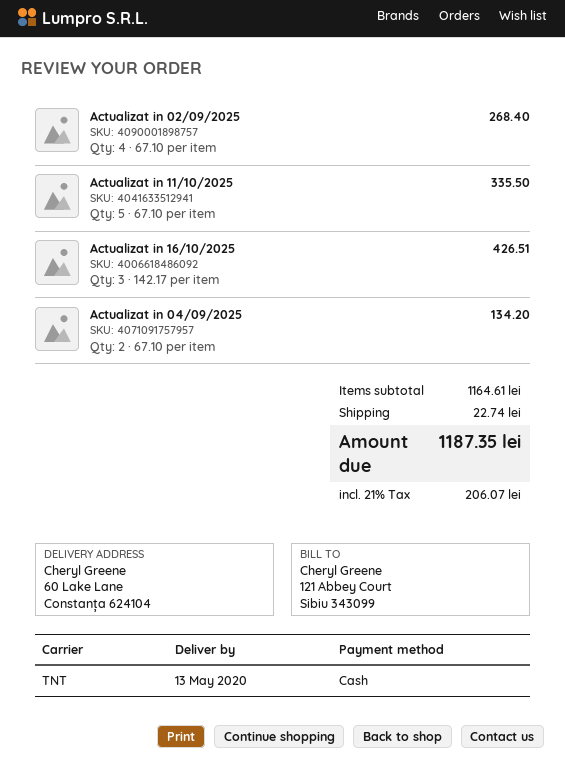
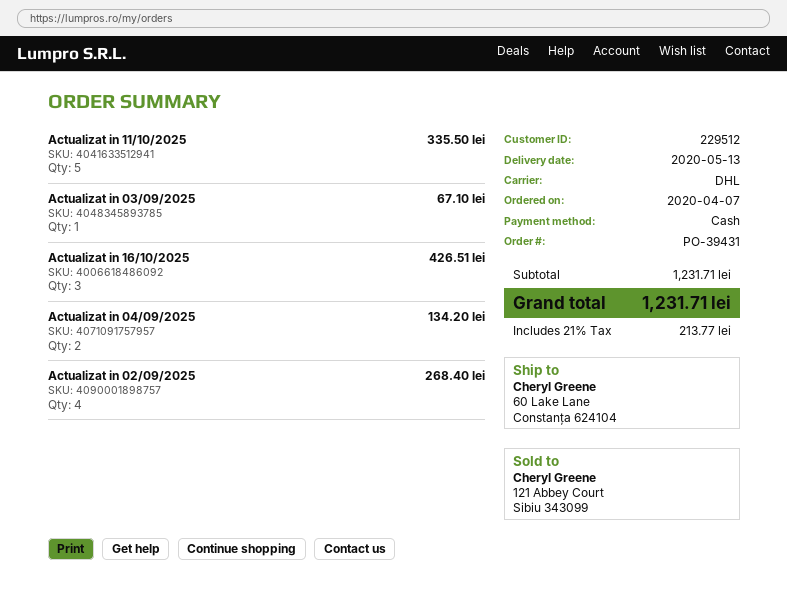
shipping method: TNT -> DHL
Actualizat in 03/09/2025: none -> 1 for 67.10
subtotal: 1164.61 -> 1231.71
shipping: 22.74 -> none
tax: 21% = 206.07 -> 21% = 213.77
total: 1187.35 -> 1231.71

